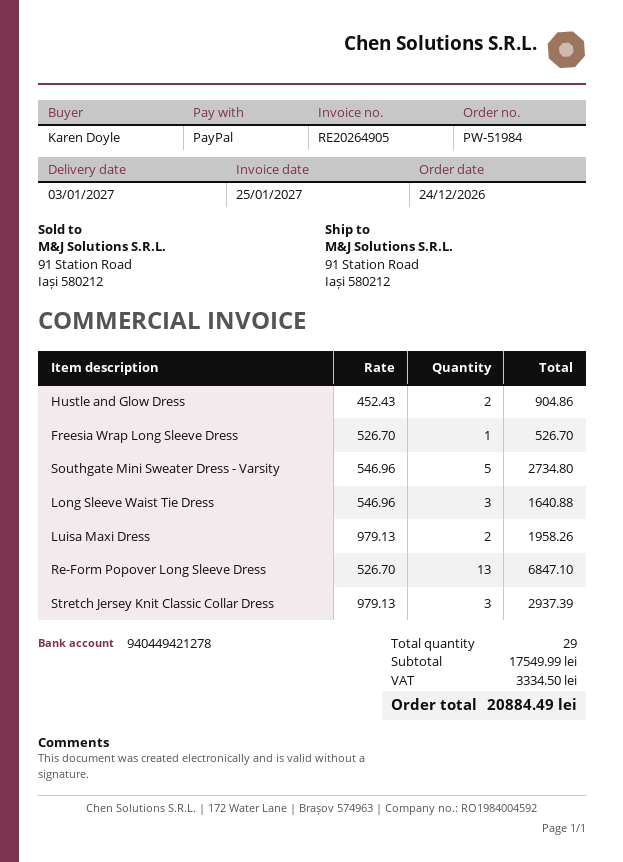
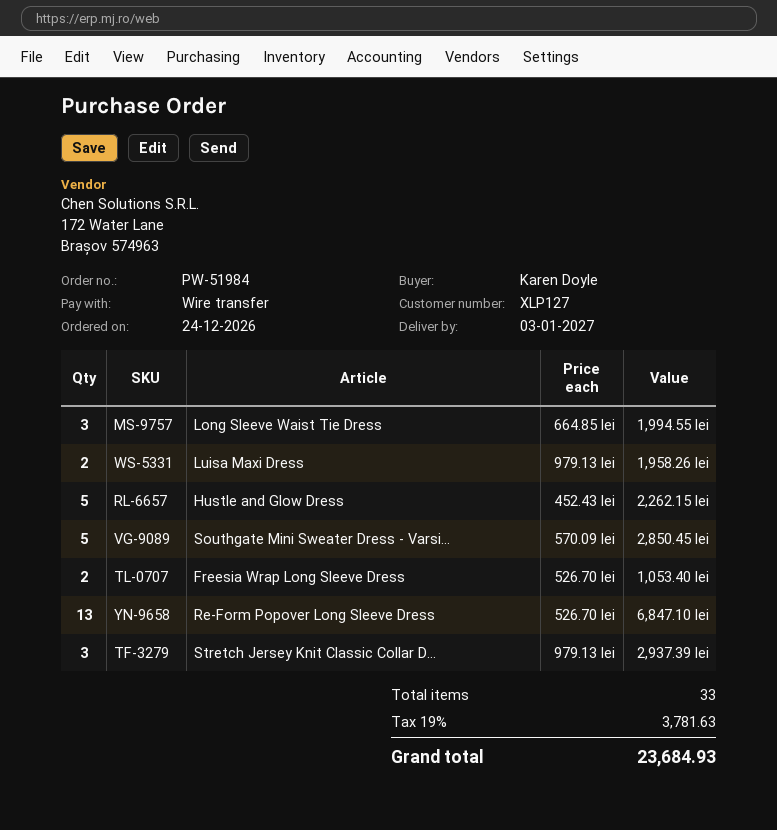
payment method: PayPal -> bank transfer
Hustle and Glow Dress: 2 x 452.43 = 904.86 -> 5 x 452.43 = 2262.15
Freesia Wrap Long Sleeve Dress: 1 x 526.70 = 526.70 -> 2 x 526.70 = 1053.40
Southgate Mini Sweater Dress - Varsity: 5 x 546.96 = 2734.80 -> 5 x 570.09 = 2850.45
Long Sleeve Waist Tie Dress: 3 x 546.96 = 1640.88 -> 3 x 664.85 = 1994.55
total quantity: 29 -> 33
tax: 3334.50 -> 3781.63
total: 20884.49 -> 23684.93

